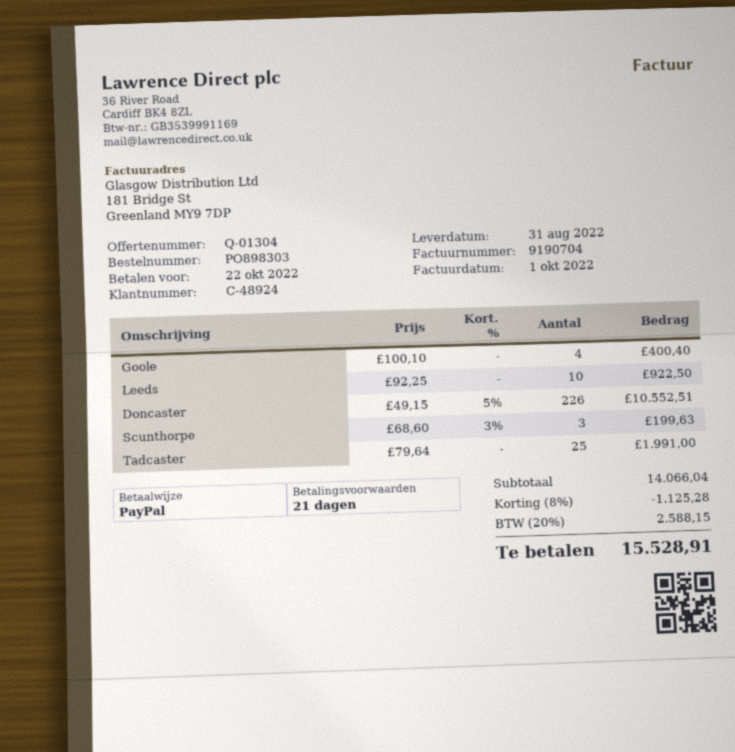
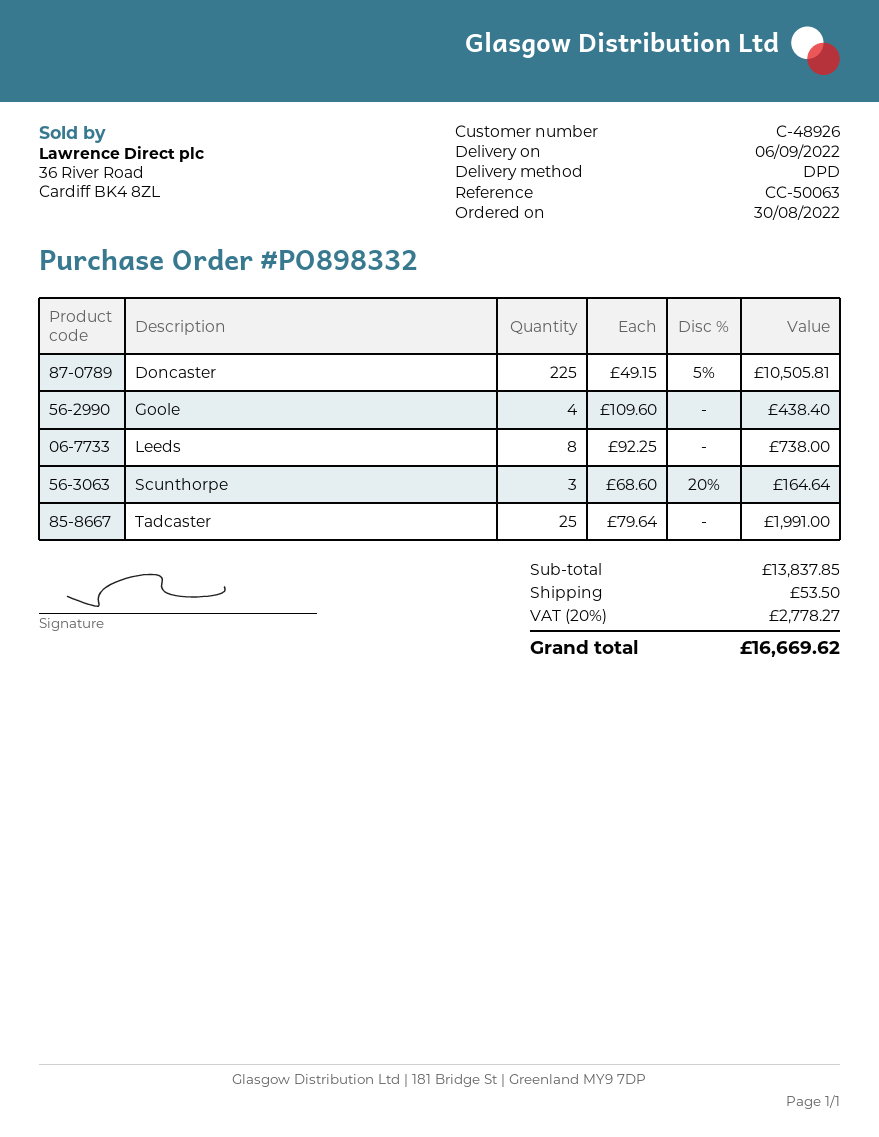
order number: PO898303 -> PO898332
delivery date: 2022-08-31 -> 2022-09-06
customer number: C-48924 -> C-48926
Goole: 4 x 100.10 = 400.40 -> 4 x 109.60 = 438.40
Leeds: 10 x 92.25 = 922.50 -> 8 x 92.25 = 738.00
Doncaster: 226 x 49.15 - 5% = 10552.51 -> 225 x 49.15 - 5% = 10505.81
Scunthorpe: 3 x 68.60 - 3% = 199.63 -> 3 x 68.60 - 20% = 164.64
subtotal: 14066.04 -> 13837.85
discount: 8% = 1125.28 -> none
shipping: none -> 53.50
tax: 20% = 2588.15 -> 20% = 2778.27
total: 15528.91 -> 16669.62

